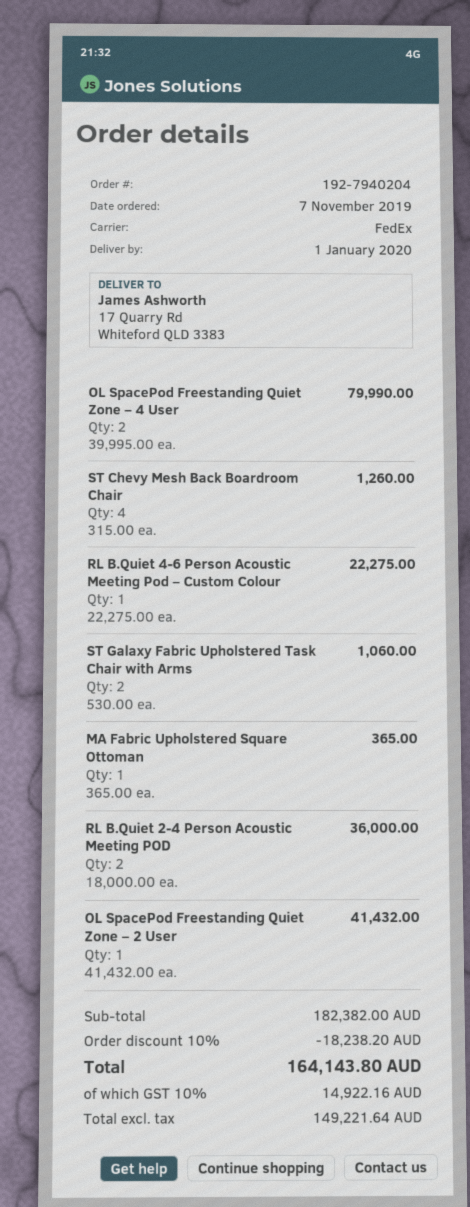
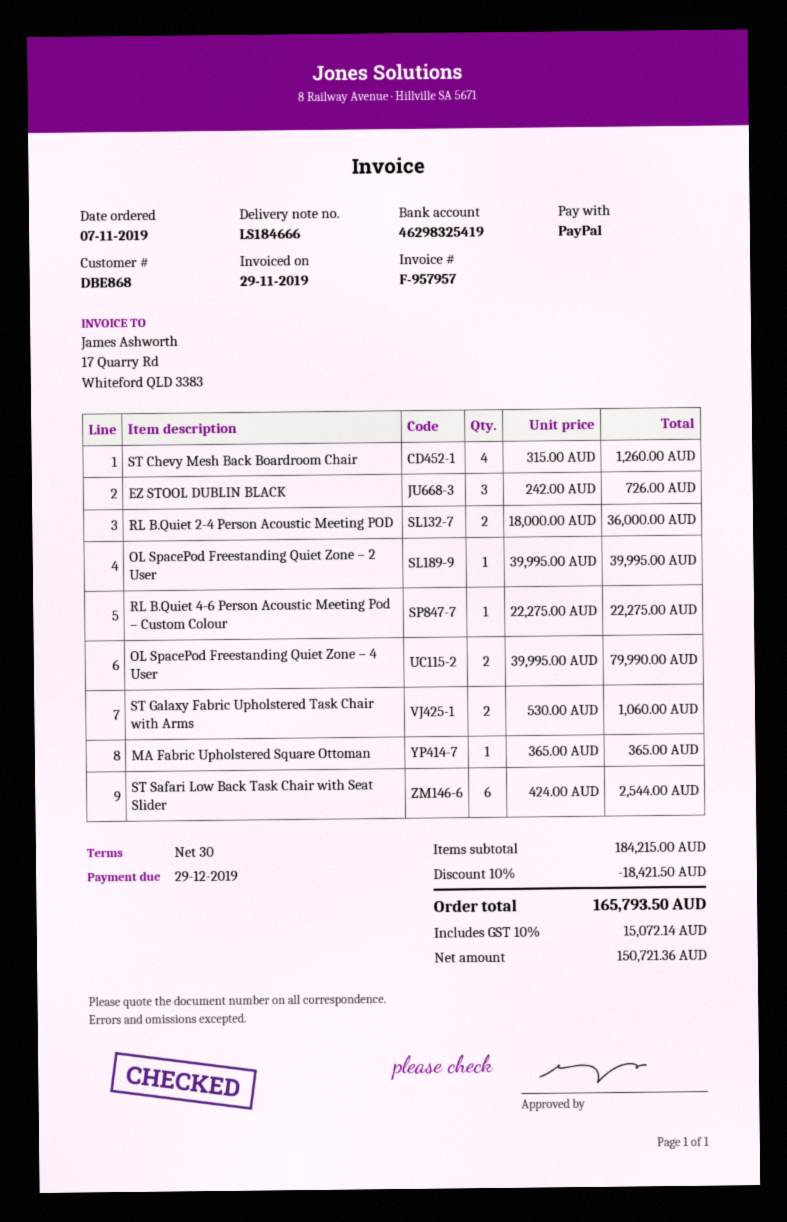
OL SpacePod Freestanding Quiet Zone – 2 User: 1 x 41432.00 = 41432.00 -> 1 x 39995.00 = 39995.00
EZ STOOL DUBLIN BLACK: none -> 3 x 242.00 = 726.00
ST Safari Low Back Task Chair with Seat Slider: none -> 6 x 424.00 = 2544.00
subtotal: 182382.00 -> 184215.00
discount: 10% = 18238.20 -> 10% = 18421.50
net: 149221.64 -> 150721.36
tax: 10% = 14922.16 -> 10% = 15072.14
total: 164143.80 -> 165793.50

